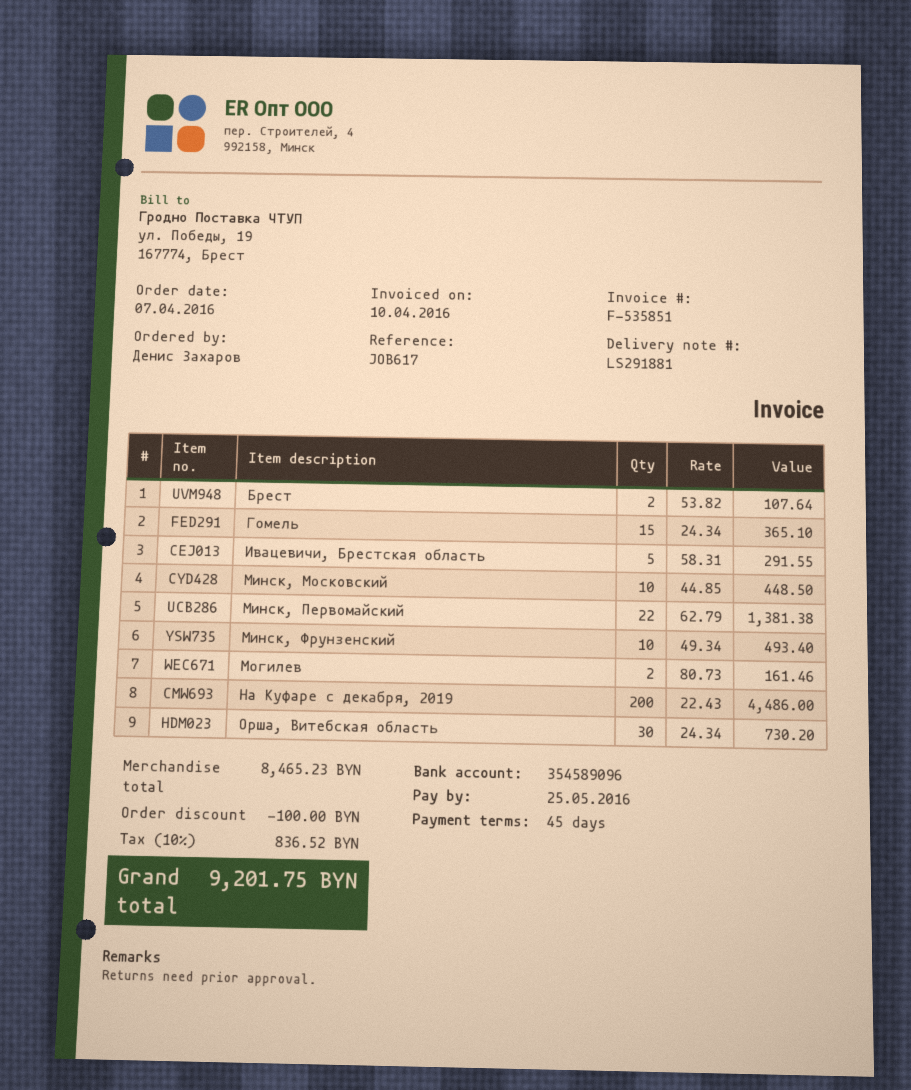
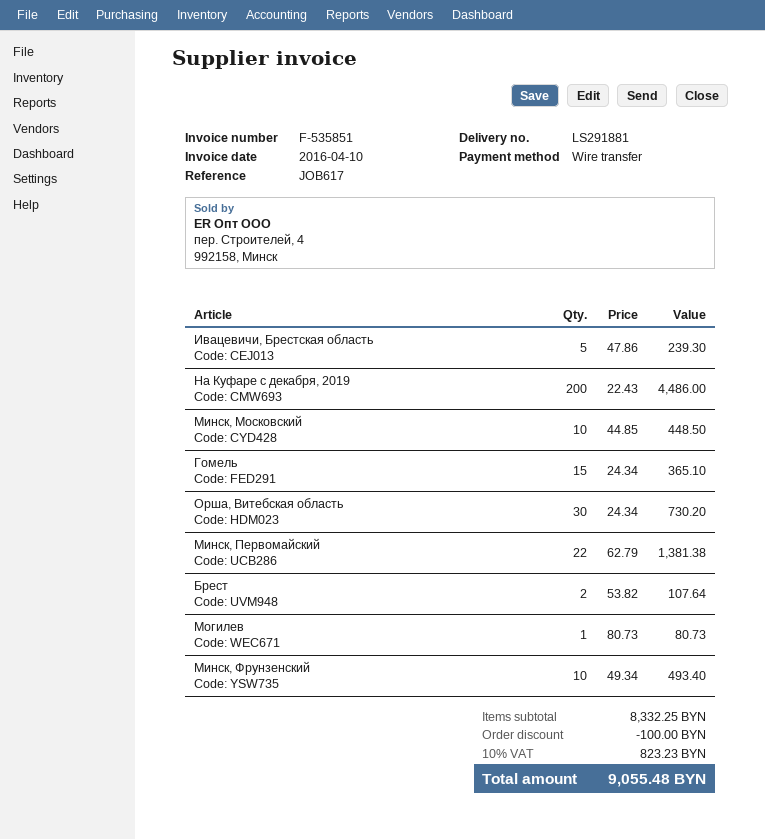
Ивацевичи, Брестская область: 5 x 58.31 = 291.55 -> 5 x 47.86 = 239.30
Могилев: 2 x 80.73 = 161.46 -> 1 x 80.73 = 80.73
subtotal: 8465.23 -> 8332.25
tax: 10% = 836.52 -> 10% = 823.23
total: 9201.75 -> 9055.48

